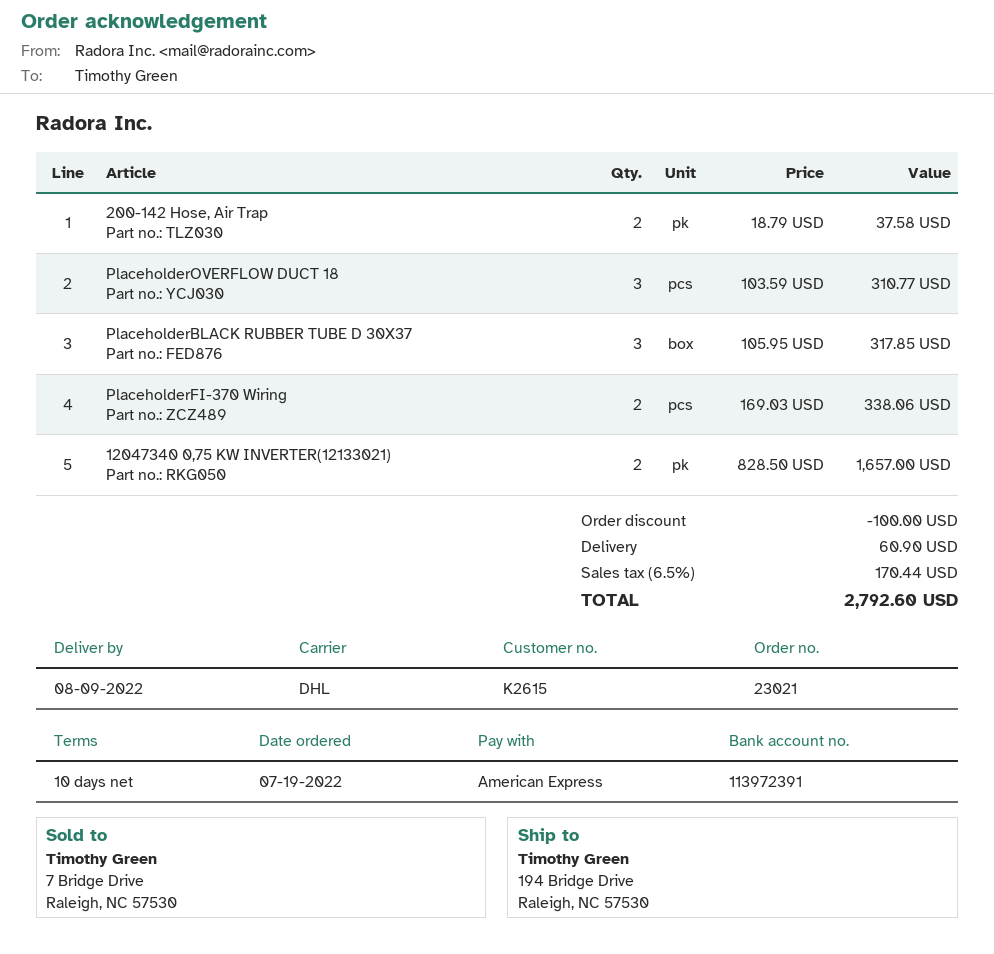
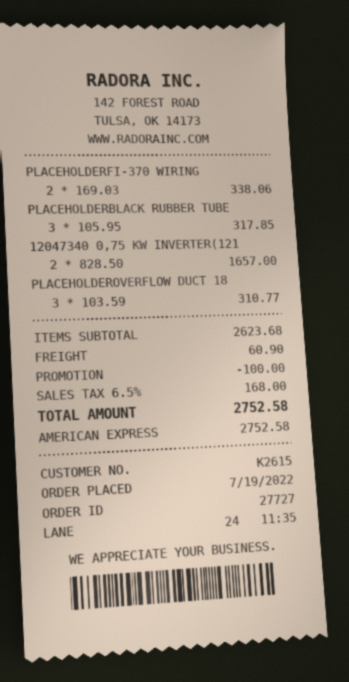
order number: 23021 -> 27727
200-142 Hose, Air Trap: 2 x 18.79 = 37.58 -> none
tax: 6.5% = 170.44 -> 6.5% = 168.00
total: 2792.60 -> 2752.58

